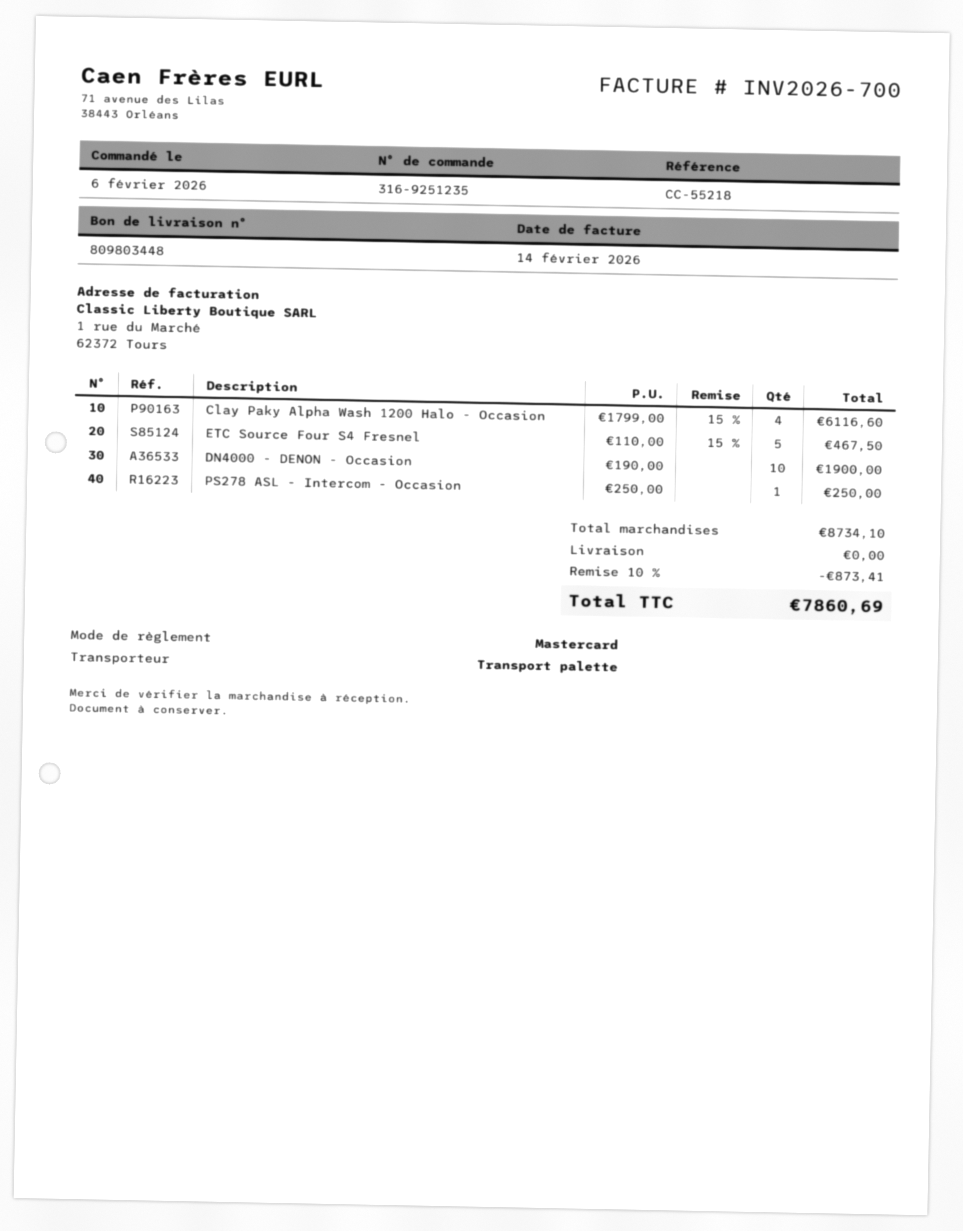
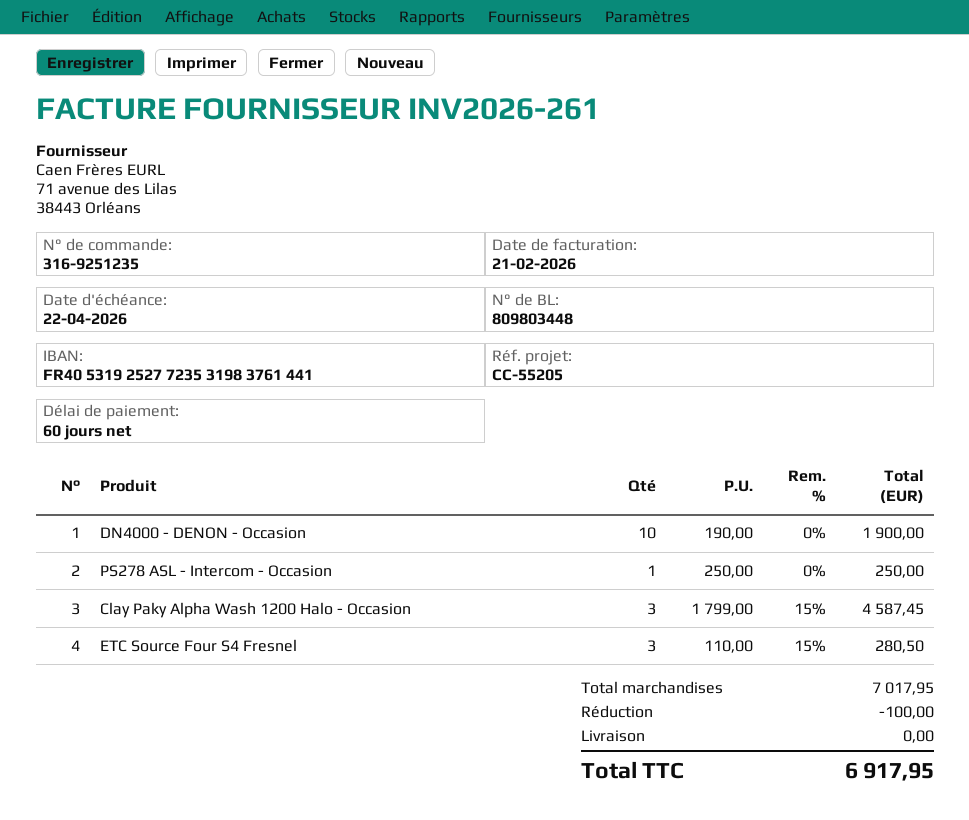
invoice number: INV2026-700 -> INV2026-261
invoice date: 2026-02-14 -> 2026-02-21
reference: CC-55218 -> CC-55205
Clay Paky Alpha Wash 1200 Halo - Occasion: 4 x 1799.00 - 15% = 6116.60 -> 3 x 1799.00 - 15% = 4587.45
ETC Source Four S4 Fresnel: 5 x 110.00 - 15% = 467.50 -> 3 x 110.00 - 15% = 280.50
subtotal: 8734.10 -> 7017.95
discount: 873.41 -> 100.00
total: 7860.69 -> 6917.95

